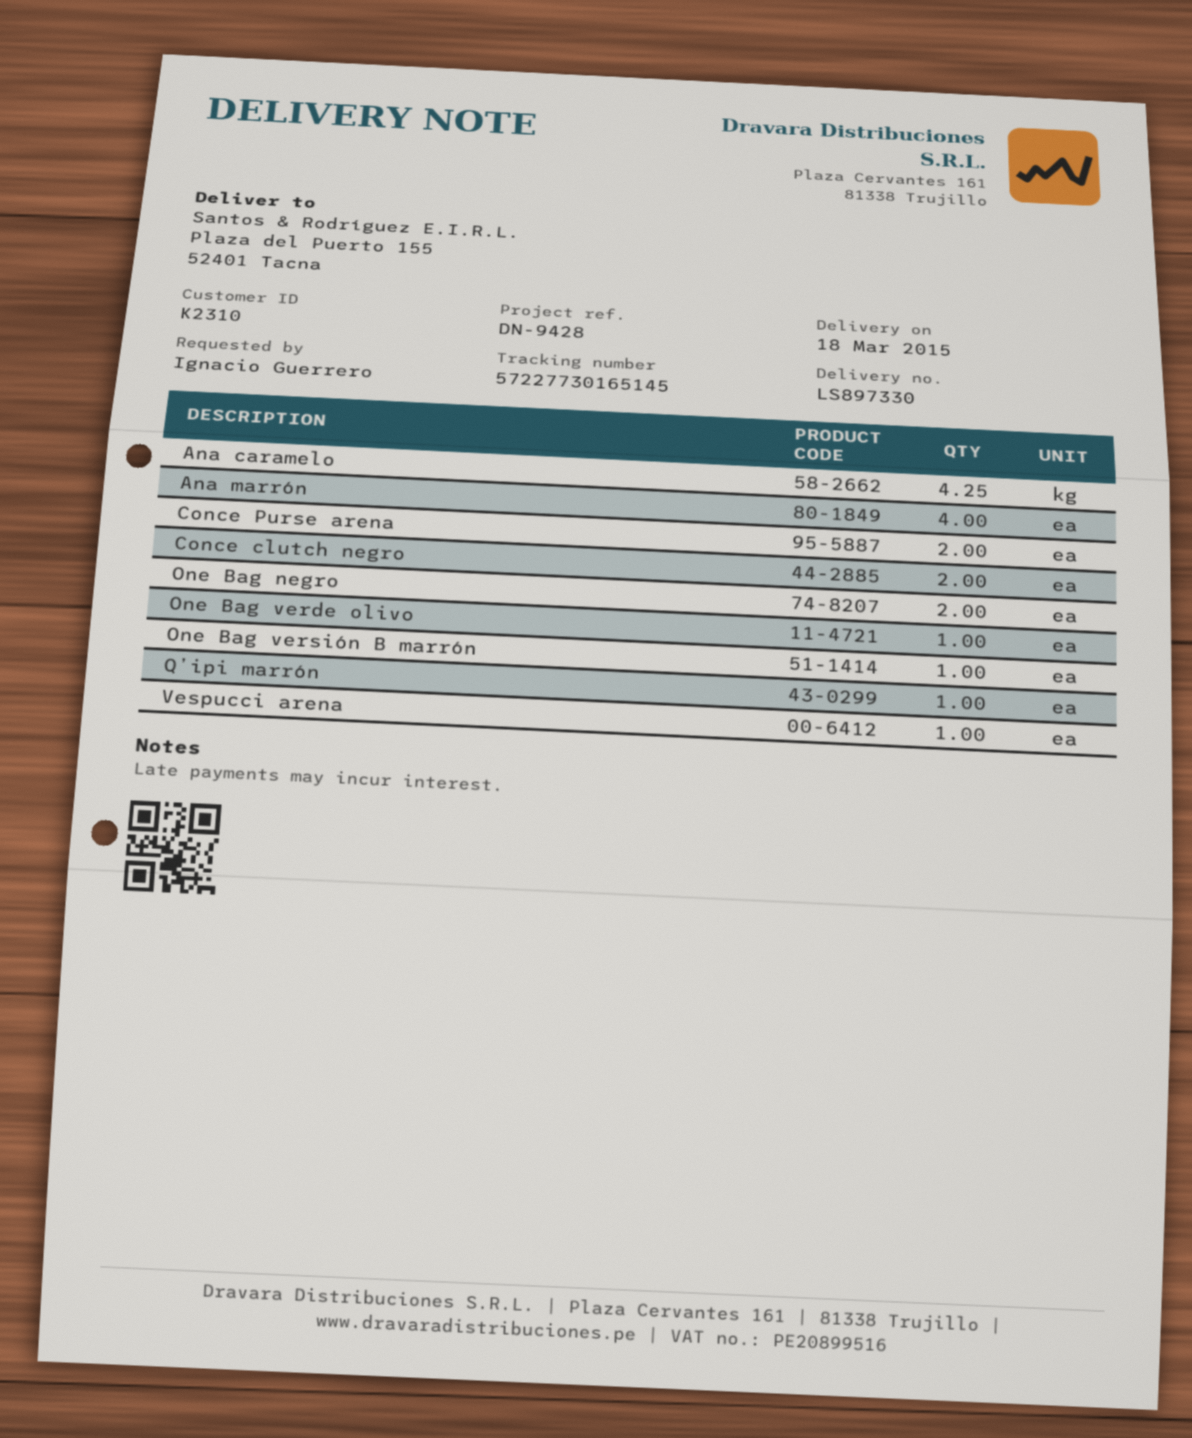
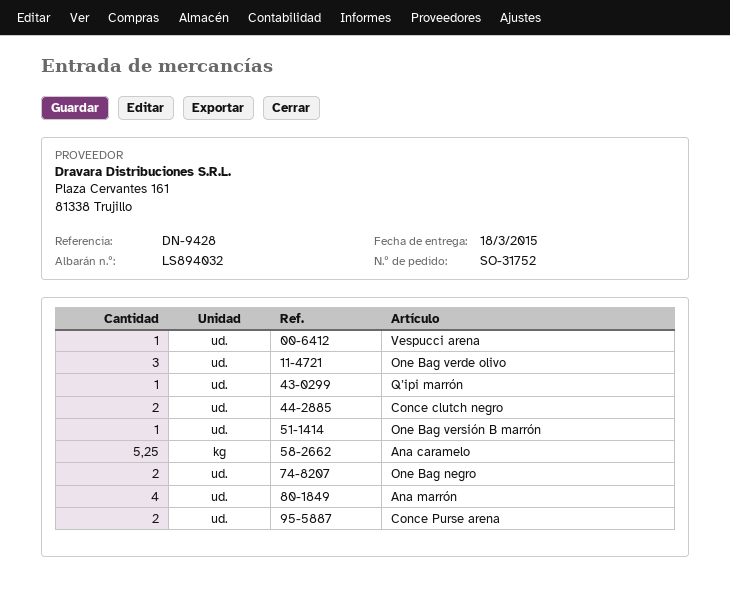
delivery note number: LS897330 -> LS894032
Ana caramelo: 4.25 -> 5.25
One Bag verde olivo: 1 -> 3

